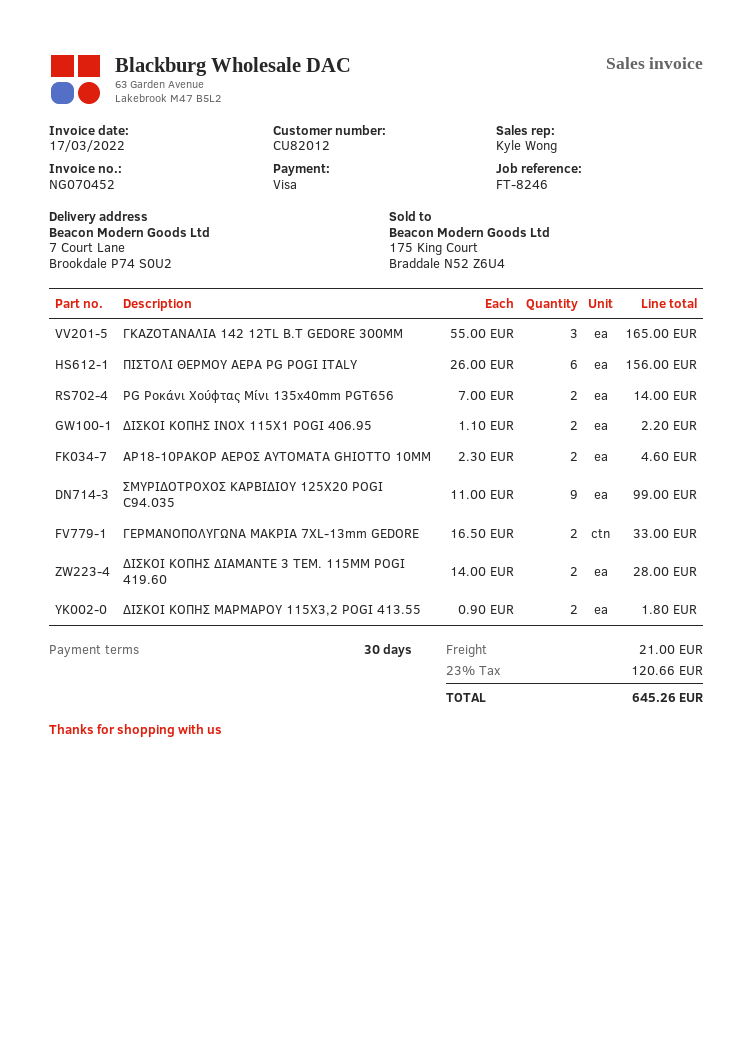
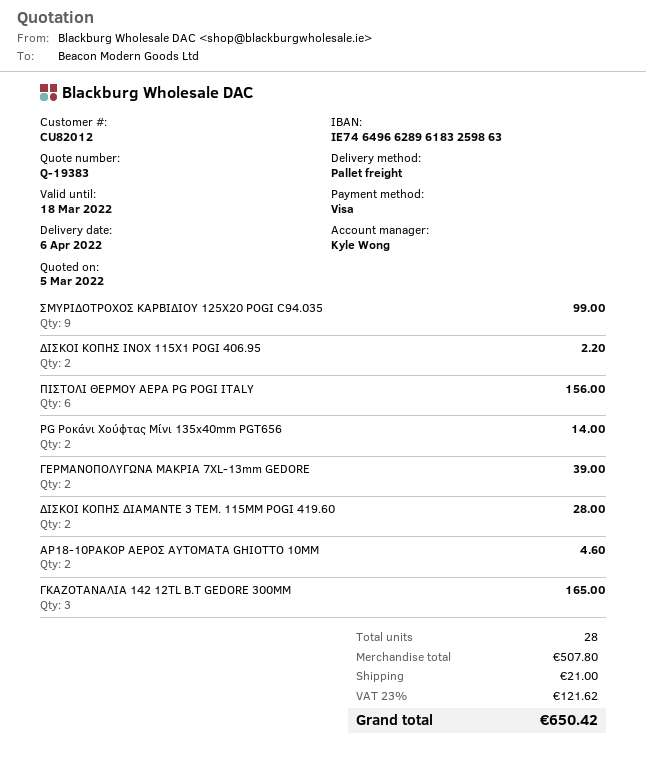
ΓΕΡΜΑΝΟΠΟΛΥΓΩΝΑ ΜΑΚΡΙΑ 7XL-13mm GEDORE: 2 for 33.00 -> 2 for 39.00
ΔΙΣΚΟΙ ΚΟΠΗΣ ΜΑΡΜΑΡΟΥ 115X3,2 POGI 413.55: 2 for 1.80 -> none
tax: 23% = 120.66 -> 23% = 121.62
total: 645.26 -> 650.42

